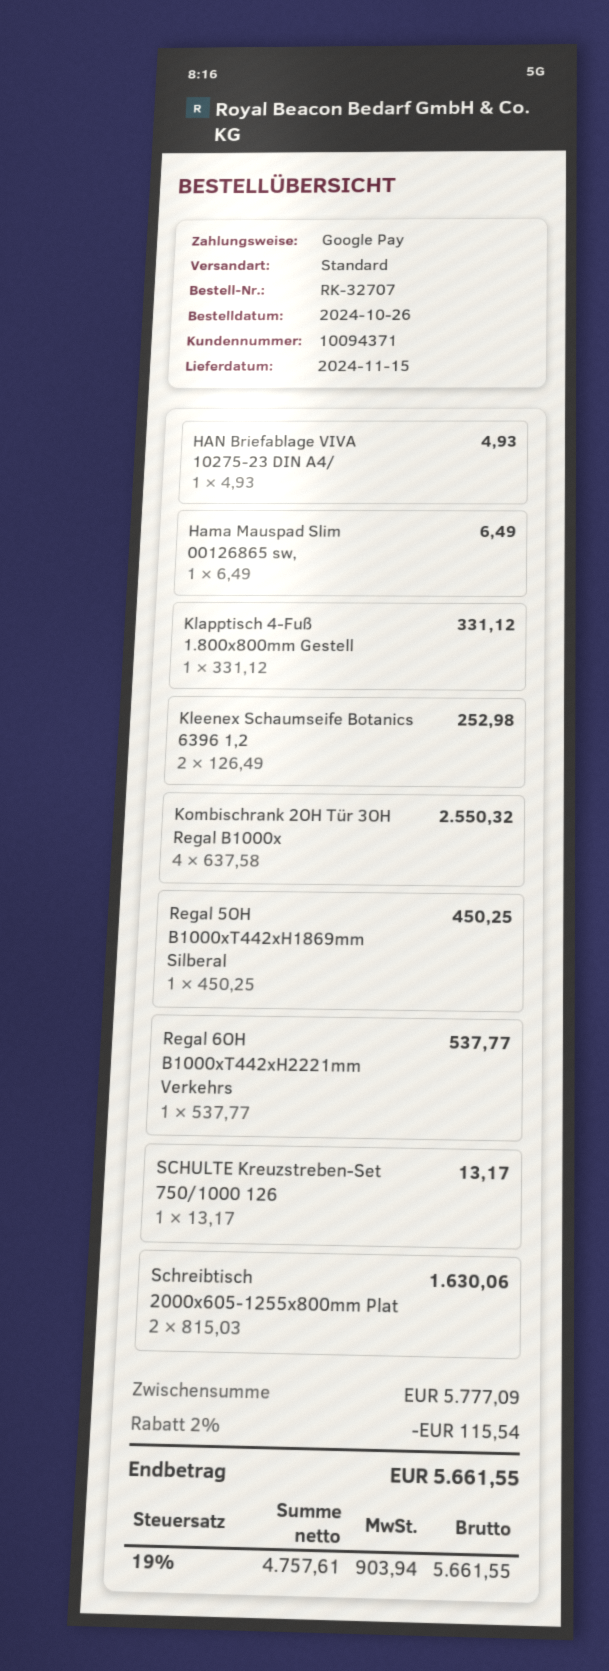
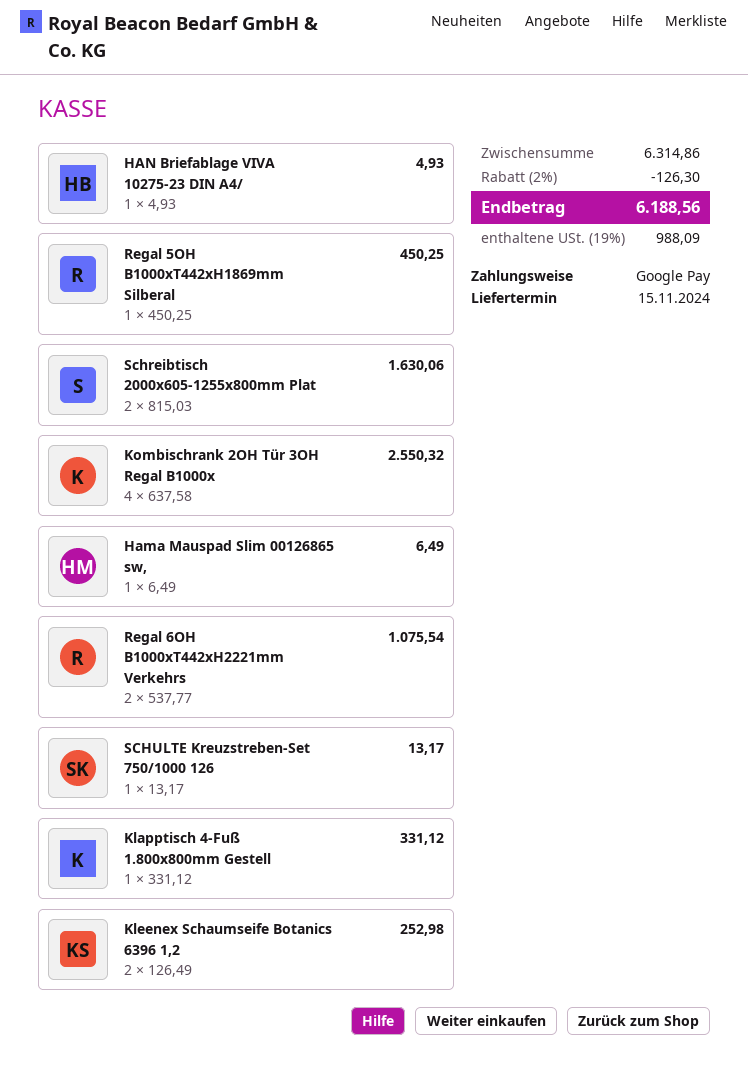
Regal 6OH B1000xT442xH2221mm Verkehrs: 1 x 537.77 = 537.77 -> 2 x 537.77 = 1075.54
subtotal: 5777.09 -> 6314.86
discount: 2% = 115.54 -> 2% = 126.30
tax: 19% = 903.94 -> 19% = 988.09
total: 5661.55 -> 6188.56

